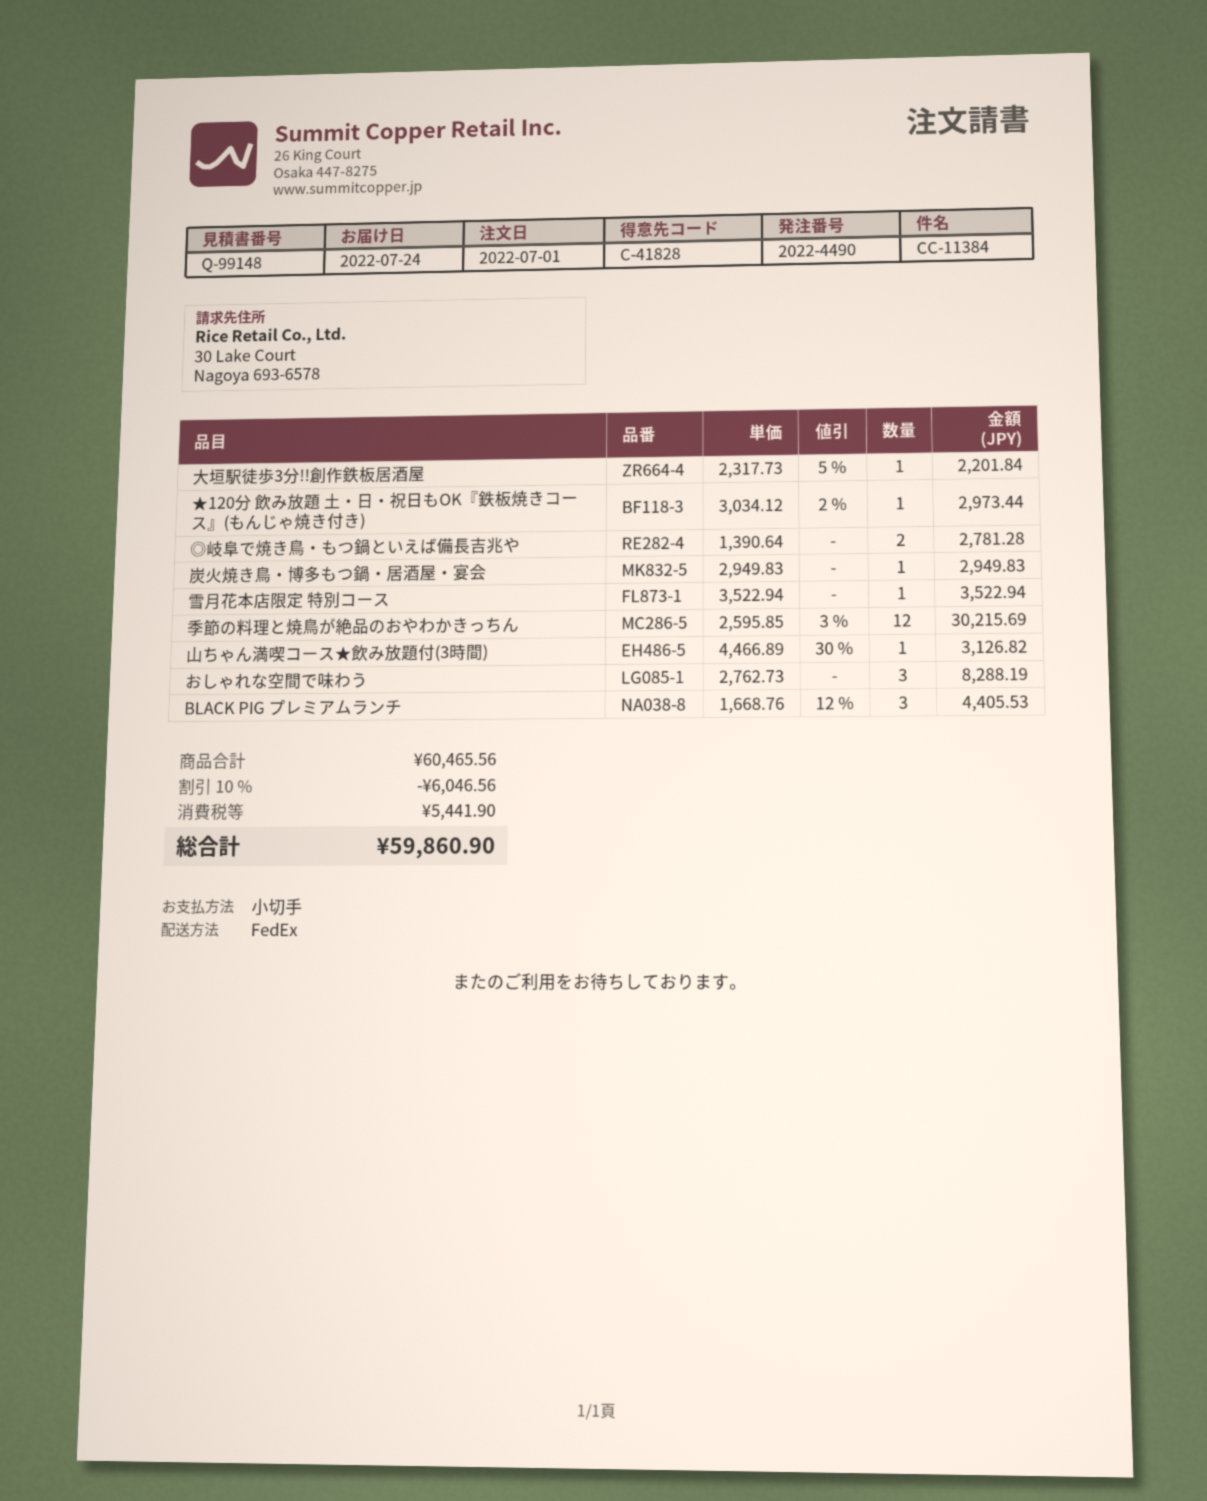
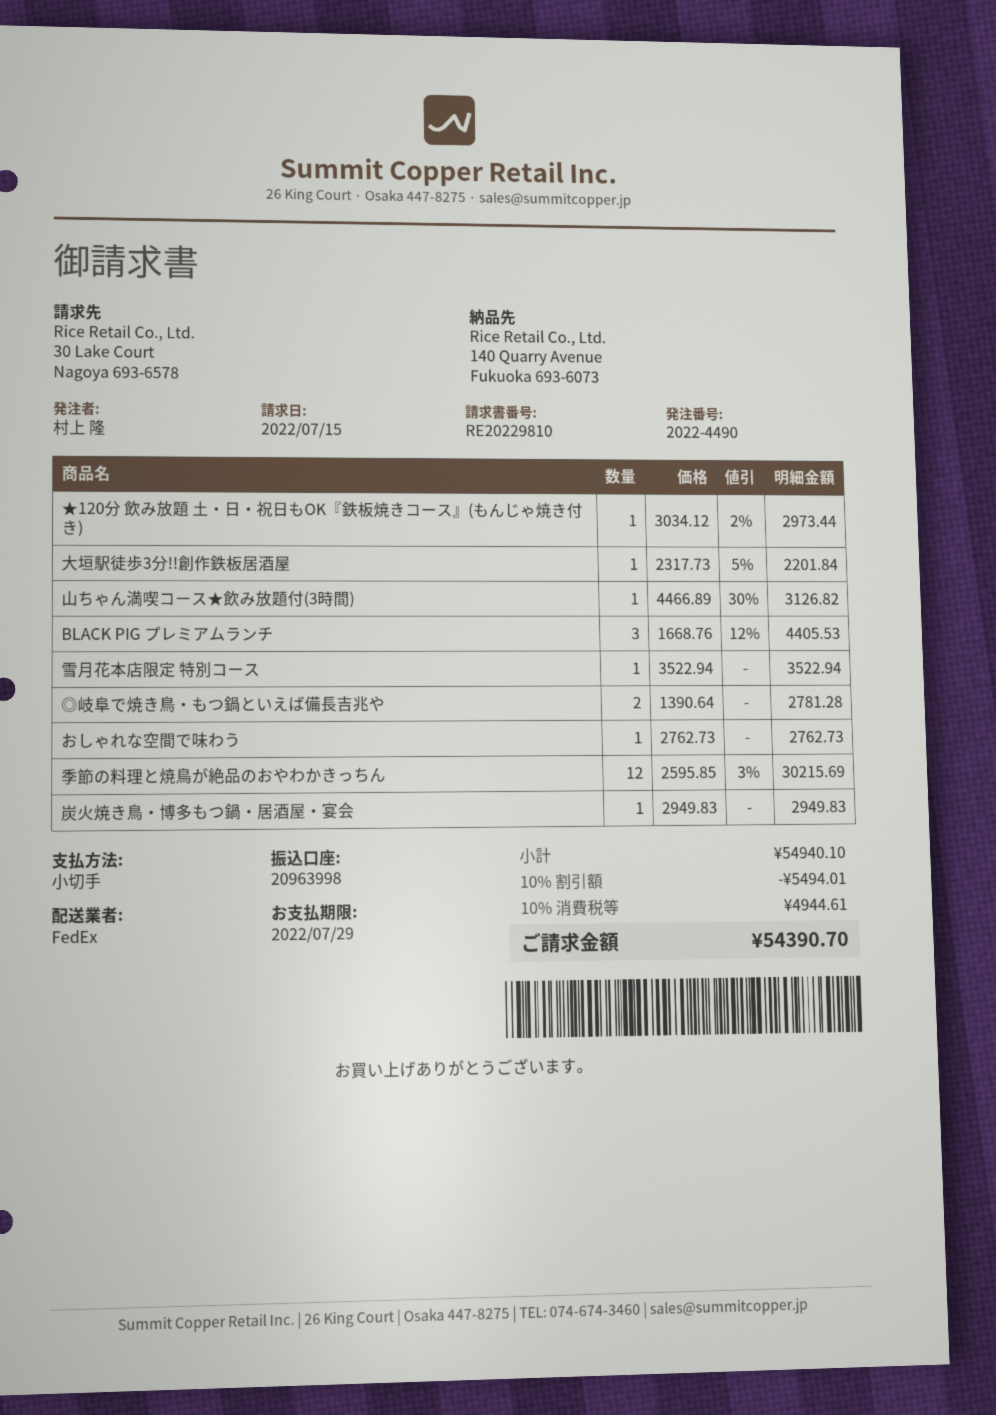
おしゃれな空間で味わう: 3 x 2762.73 = 8288.19 -> 1 x 2762.73 = 2762.73
subtotal: 60465.56 -> 54940.10
discount: 10% = 6046.56 -> 10% = 5494.01
tax: 5441.90 -> 4944.61
total: 59860.90 -> 54390.70

